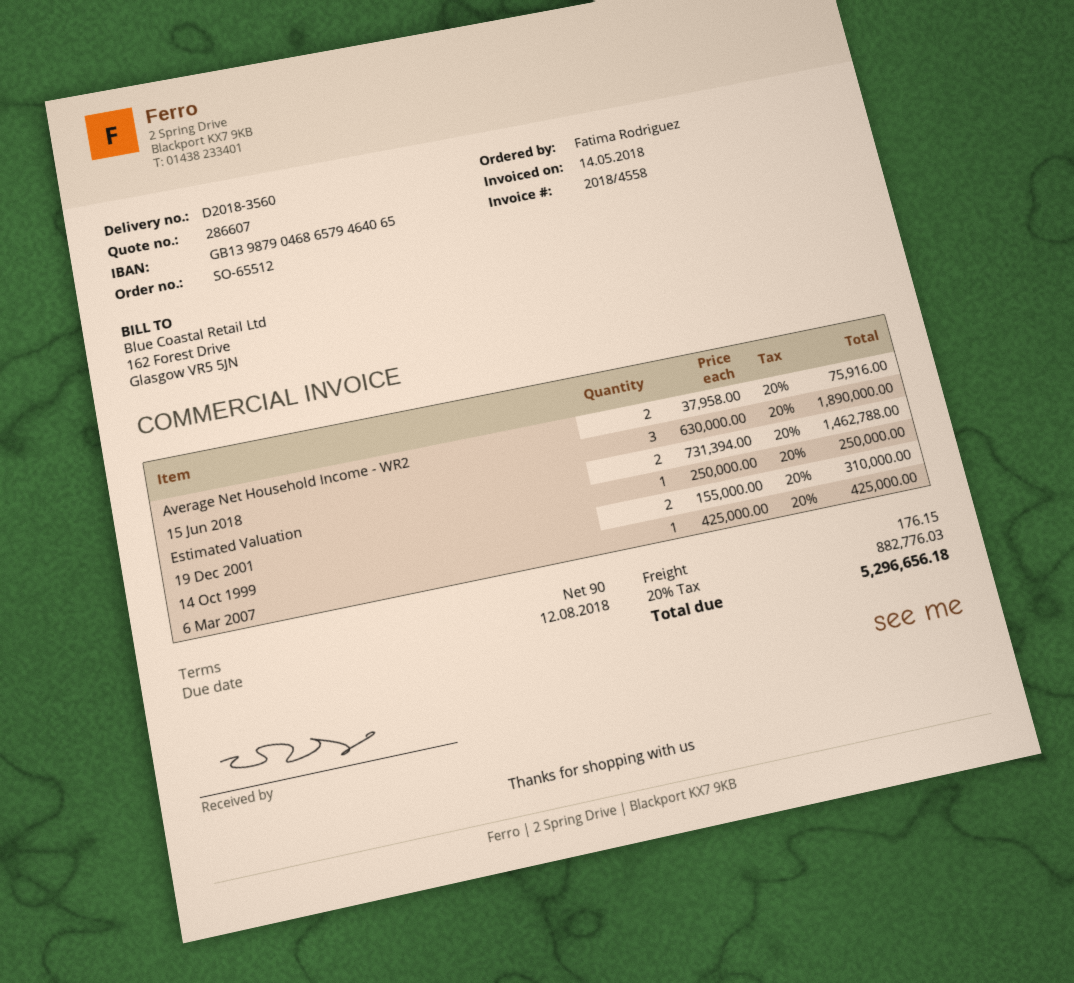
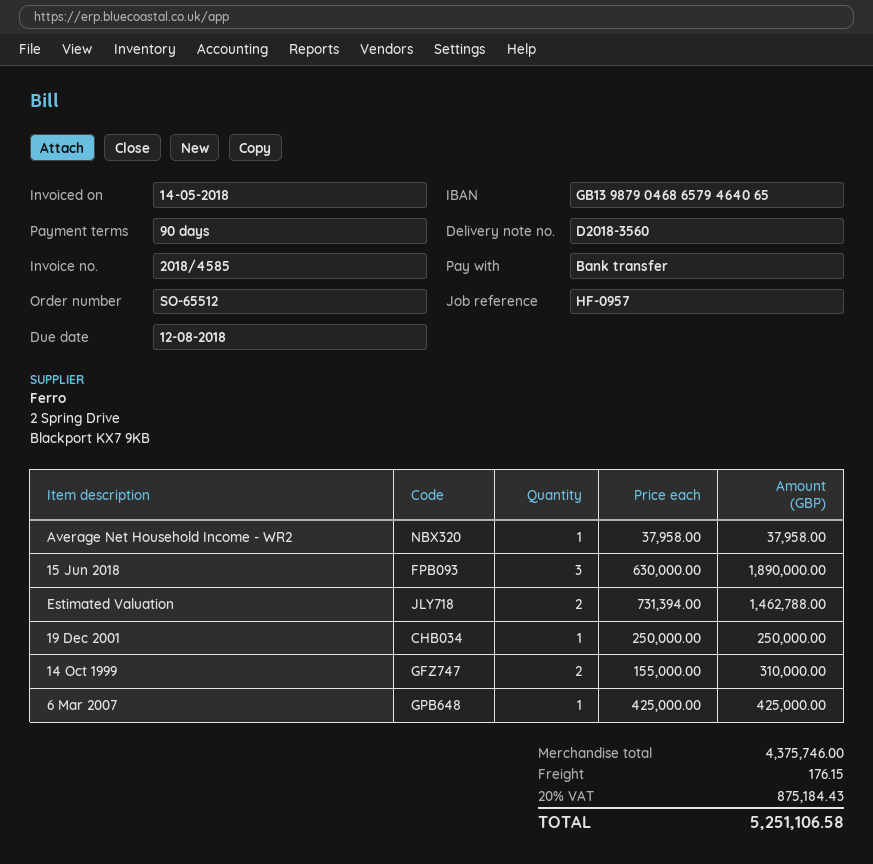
invoice number: 2018/4558 -> 2018/4585
Average Net Household Income - WR2: 2 x 37958.00 = 75916.00 -> 1 x 37958.00 = 37958.00
tax: 20% = 882776.03 -> 20% = 875184.43
total: 5296656.18 -> 5251106.58

